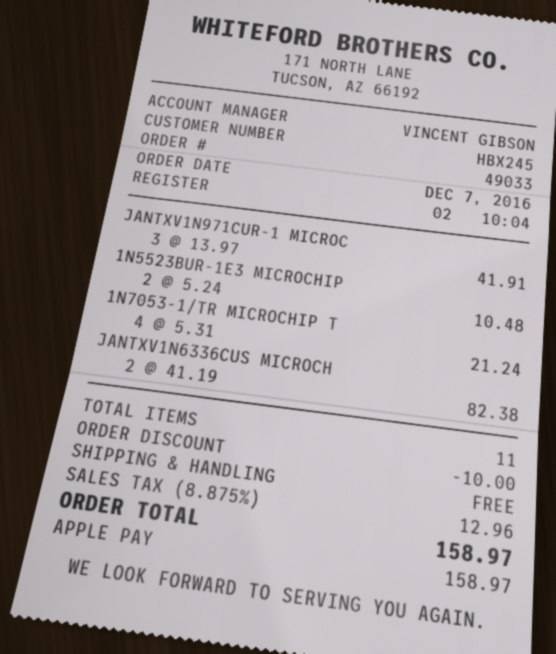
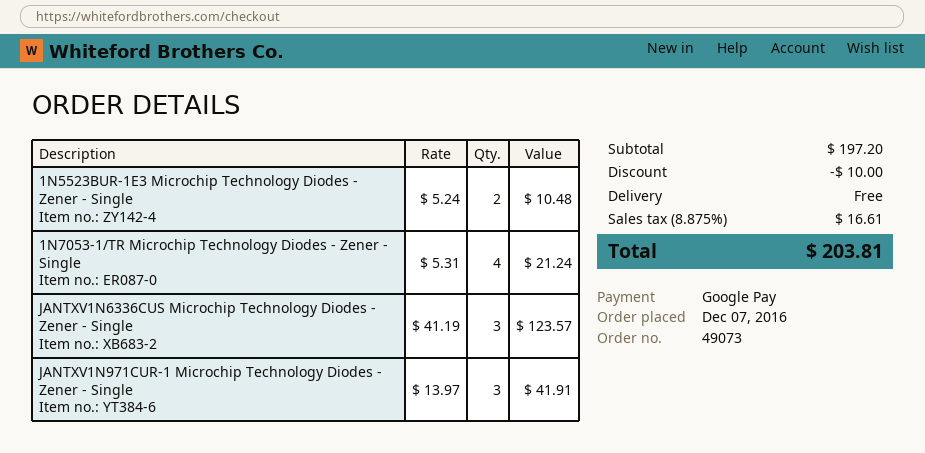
order number: 49033 -> 49073
payment method: Apple Pay -> Google Pay
JANTXV1N6336CUS MICROCH: 2 x 41.19 = 82.38 -> 3 x 41.19 = 123.57
tax: 8.875% = 12.96 -> 8.875% = 16.61
total: 158.97 -> 203.81

